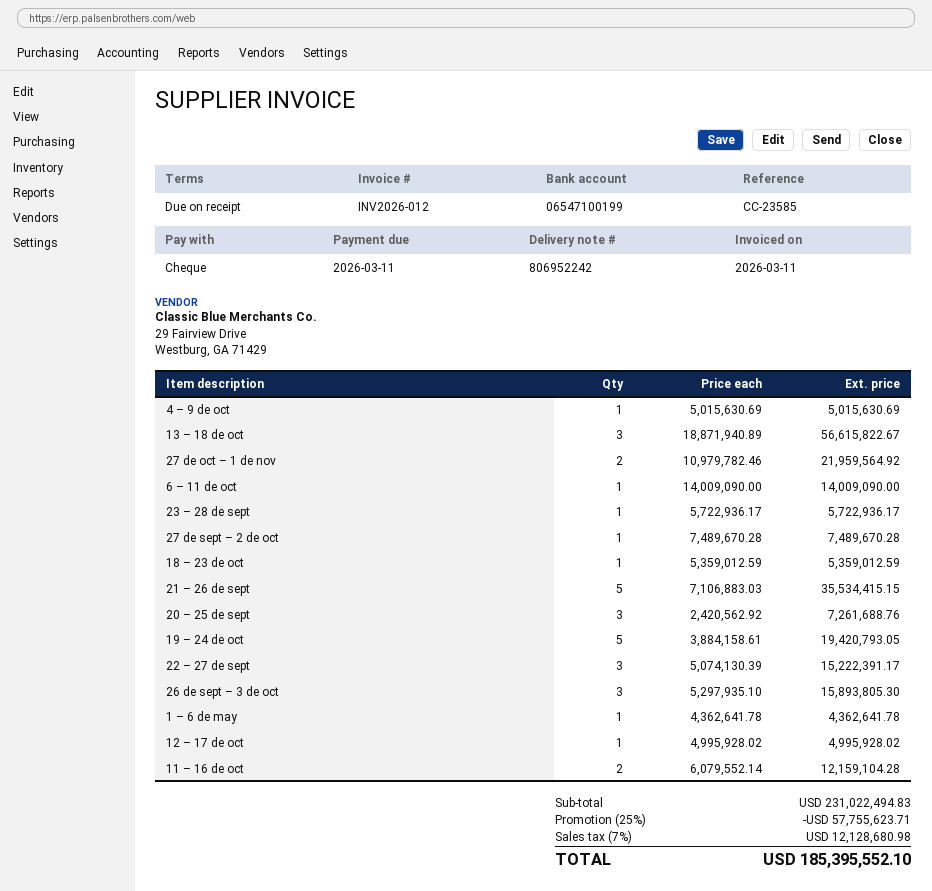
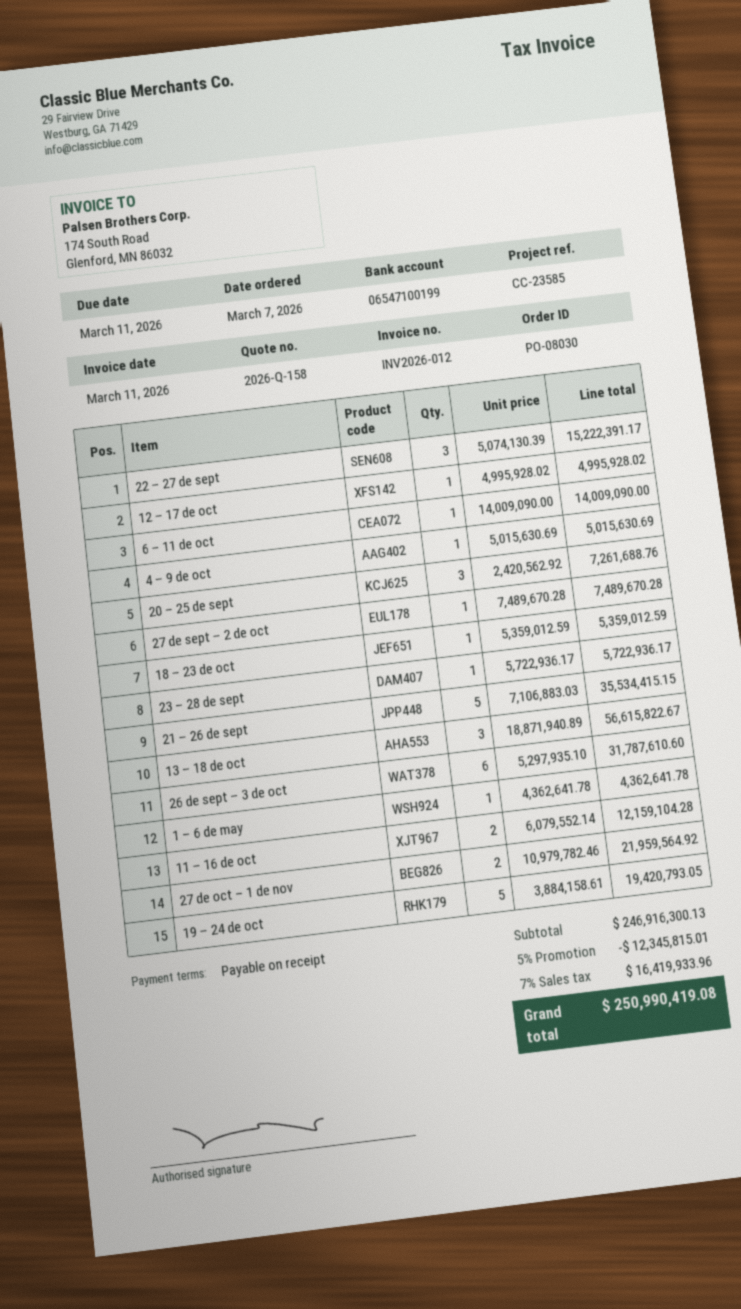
26 de sept – 3 de oct: 3 x 5297935.10 = 15893805.30 -> 6 x 5297935.10 = 31787610.60
subtotal: 231022494.83 -> 246916300.13
discount: 25% = 57755623.71 -> 5% = 12345815.01
tax: 7% = 12128680.98 -> 7% = 16419933.96
total: 185395552.10 -> 250990419.08

